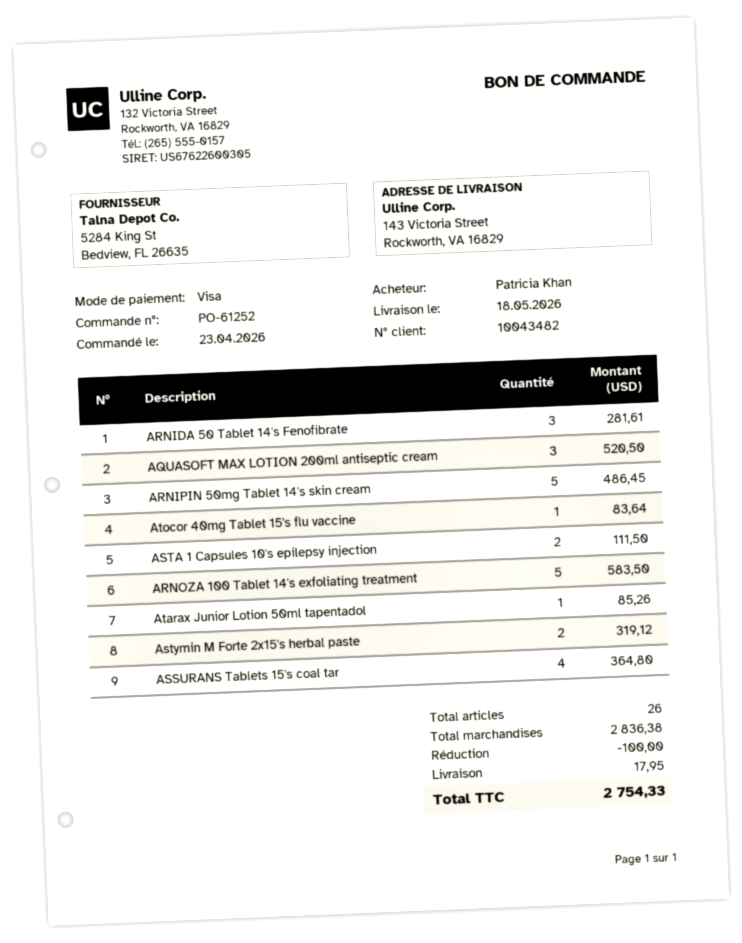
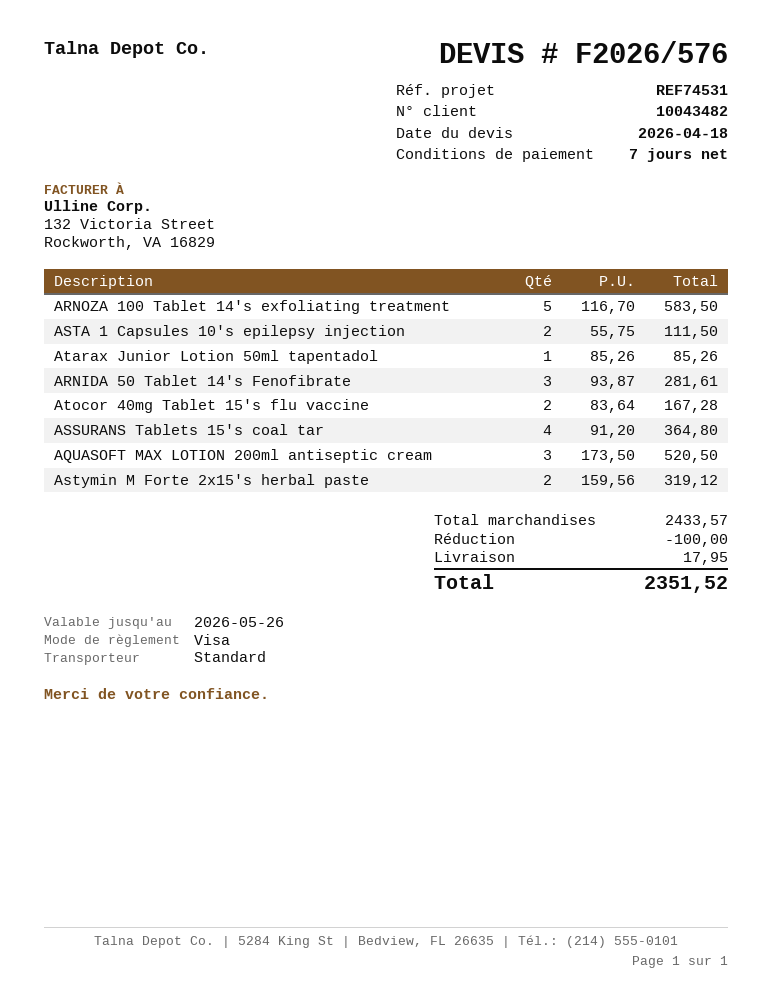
ARNIPIN 50mg Tablet 14's skin cream: 5 for 486.45 -> none
Atocor 40mg Tablet 15's flu vaccine: 1 for 83.64 -> 2 for 167.28
subtotal: 2836.38 -> 2433.57
total: 2754.33 -> 2351.52

